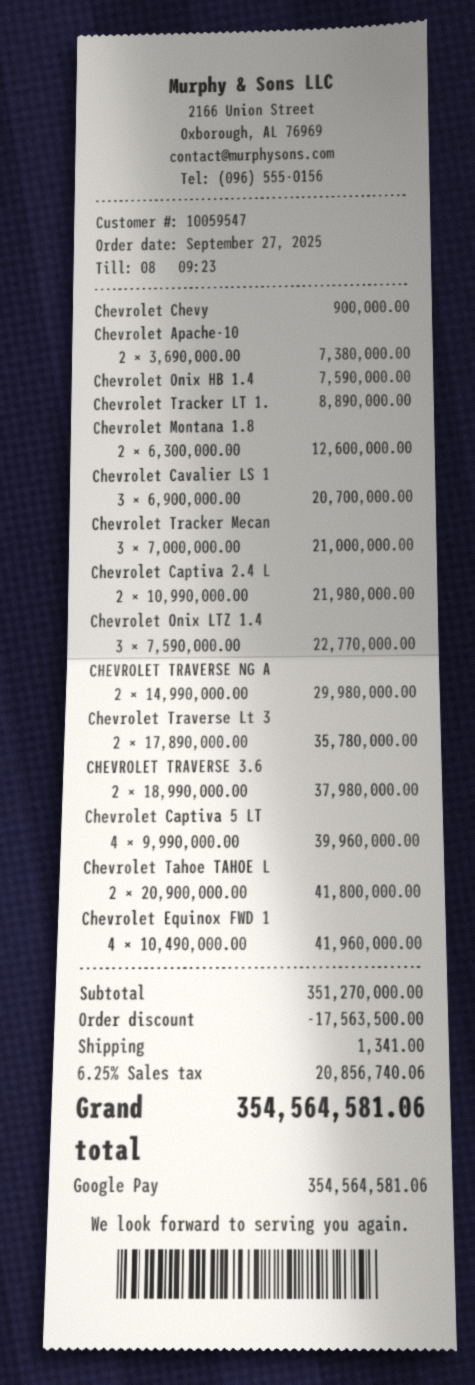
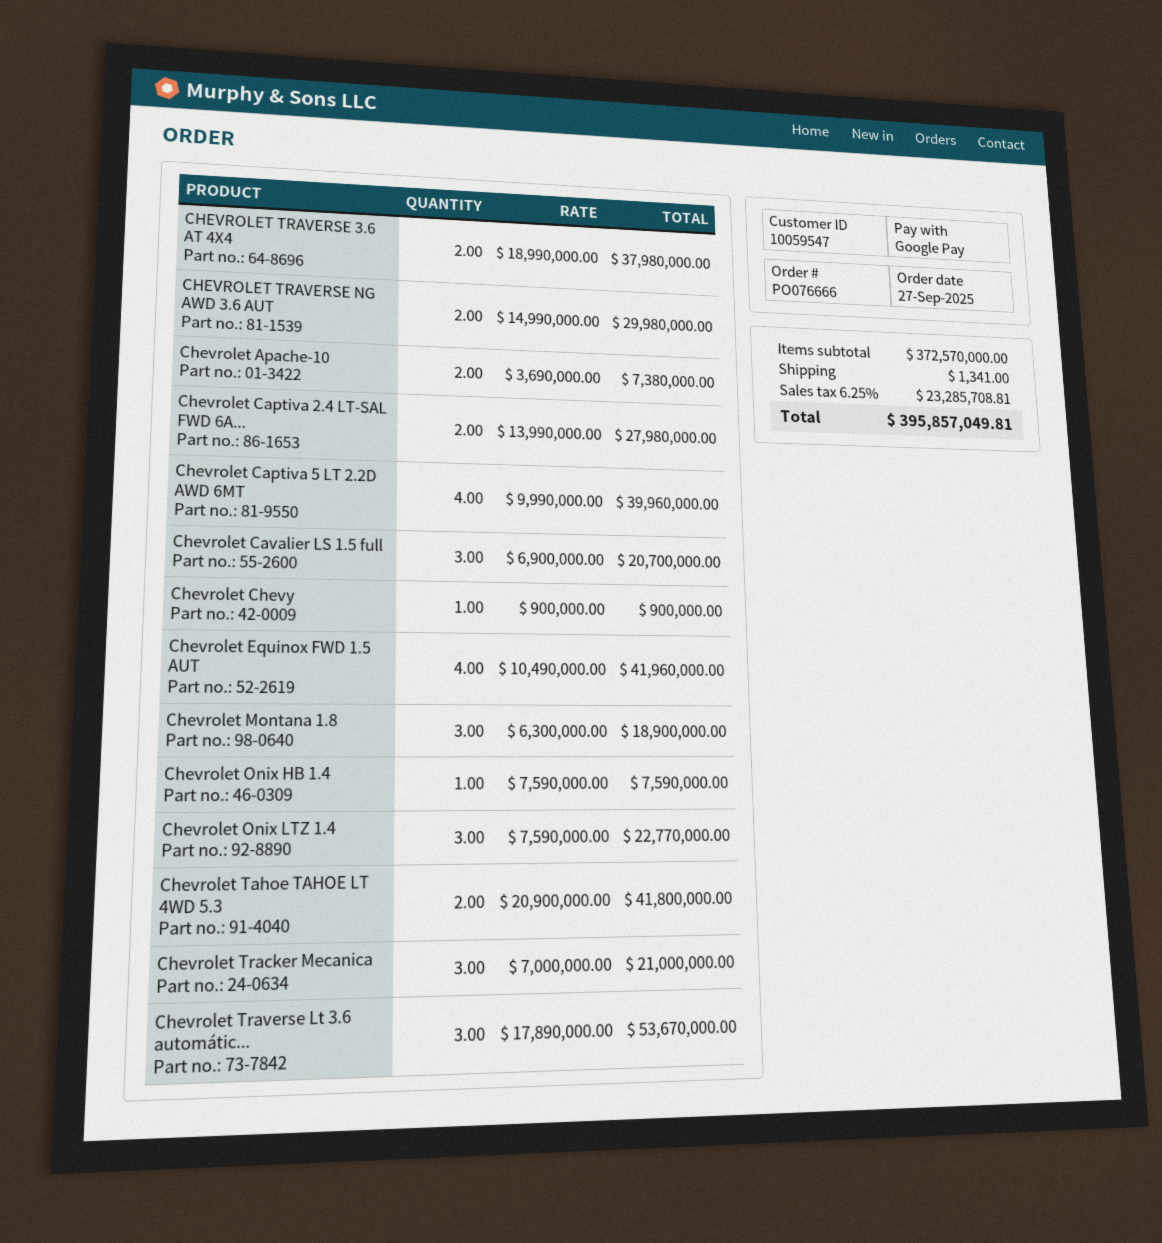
Chevrolet Tracker LT 1.: 1 x 8890000.00 = 8890000.00 -> none
Chevrolet Montana 1.8: 2 x 6300000.00 = 12600000.00 -> 3 x 6300000.00 = 18900000.00
Chevrolet Captiva 2.4 L: 2 x 10990000.00 = 21980000.00 -> 2 x 13990000.00 = 27980000.00
Chevrolet Traverse Lt 3: 2 x 17890000.00 = 35780000.00 -> 3 x 17890000.00 = 53670000.00
subtotal: 351270000.00 -> 372570000.00
discount: 17563500.00 -> none
tax: 6.25% = 20856740.06 -> 6.25% = 23285708.81
total: 354564581.06 -> 395857049.81

